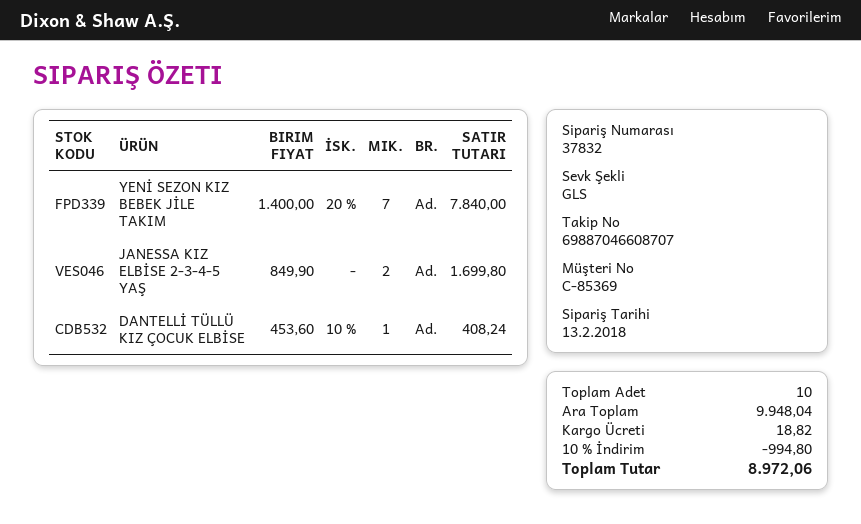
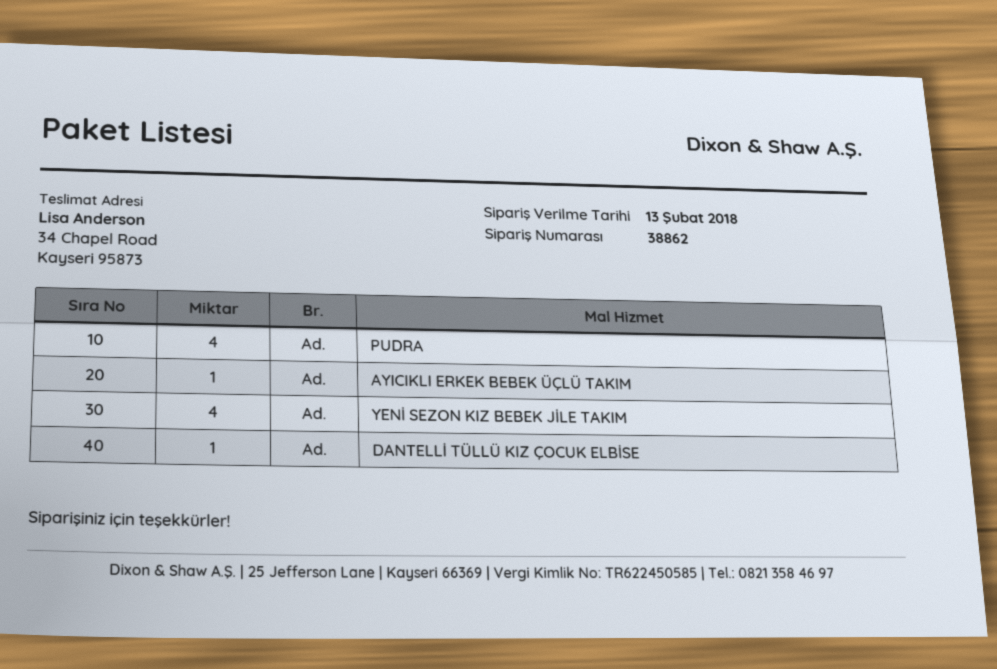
order number: 37832 -> 38862
YENİ SEZON KIZ BEBEK JİLE TAKIM: 7 -> 4
JANESSA KIZ ELBİSE 2-3-4-5 YAŞ: 2 -> none
PUDRA: none -> 4
AYICIKLI ERKEK BEBEK ÜÇLÜ TAKIM: none -> 1

